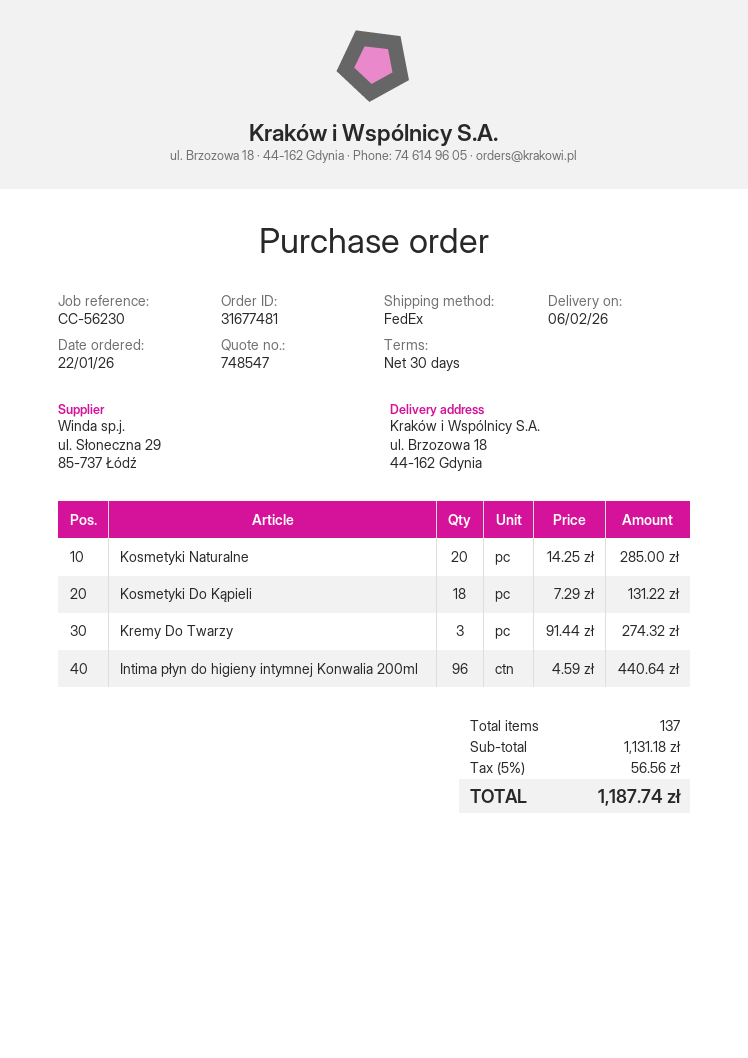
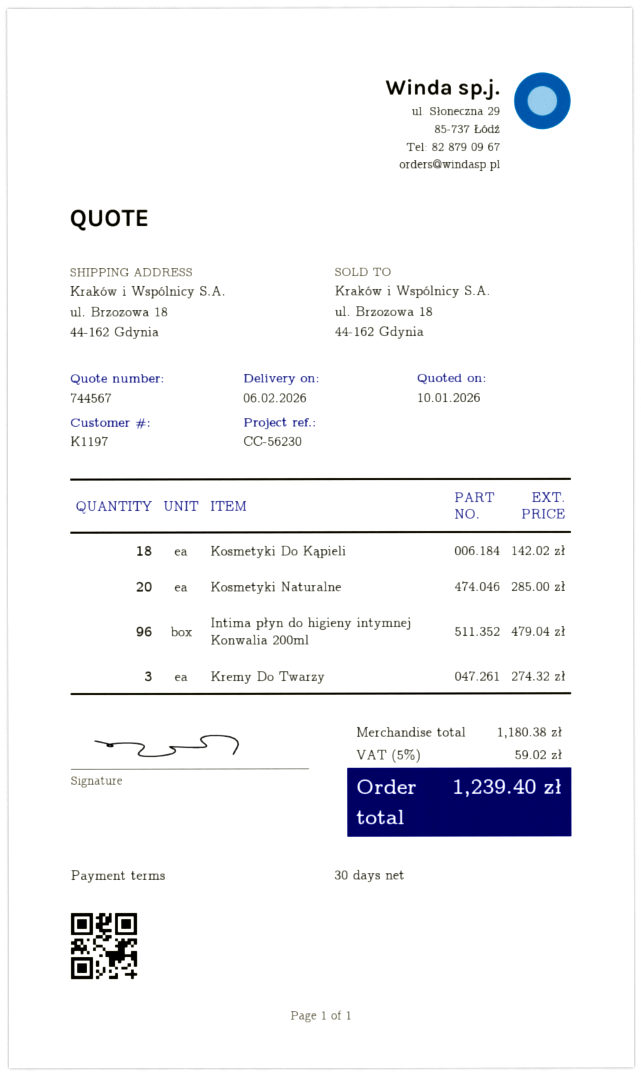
quote number: 748547 -> 744567
Kosmetyki Do Kąpieli: 18 for 131.22 -> 18 for 142.02
Intima płyn do higieny intymnej Konwalia 200ml: 96 for 440.64 -> 96 for 479.04
subtotal: 1131.18 -> 1180.38
tax: 5% = 56.56 -> 5% = 59.02
total: 1187.74 -> 1239.40

